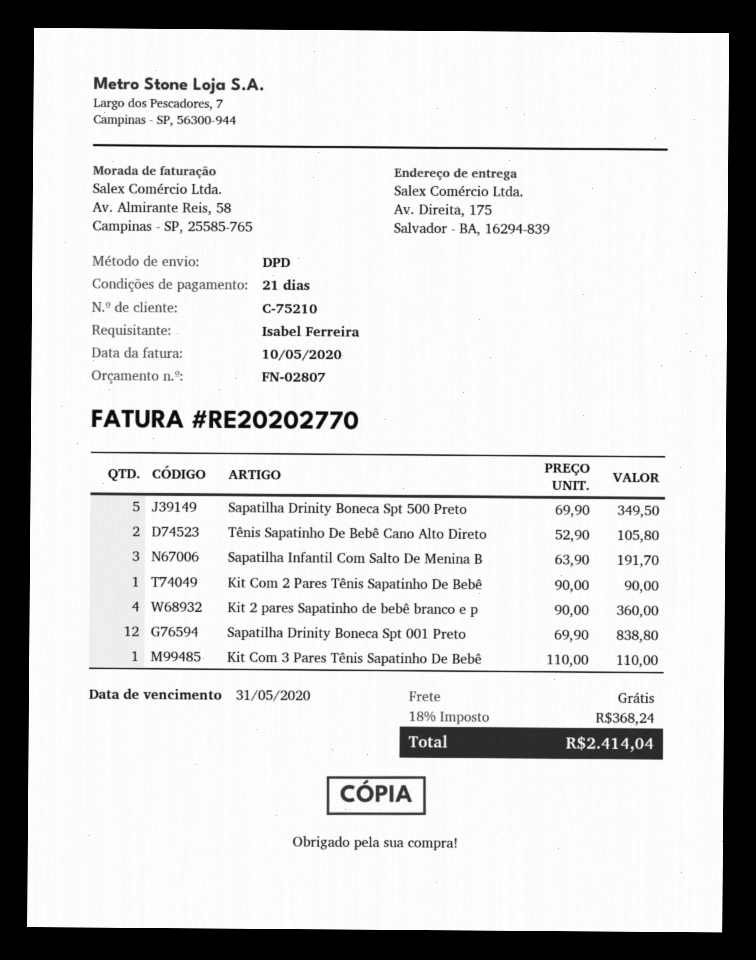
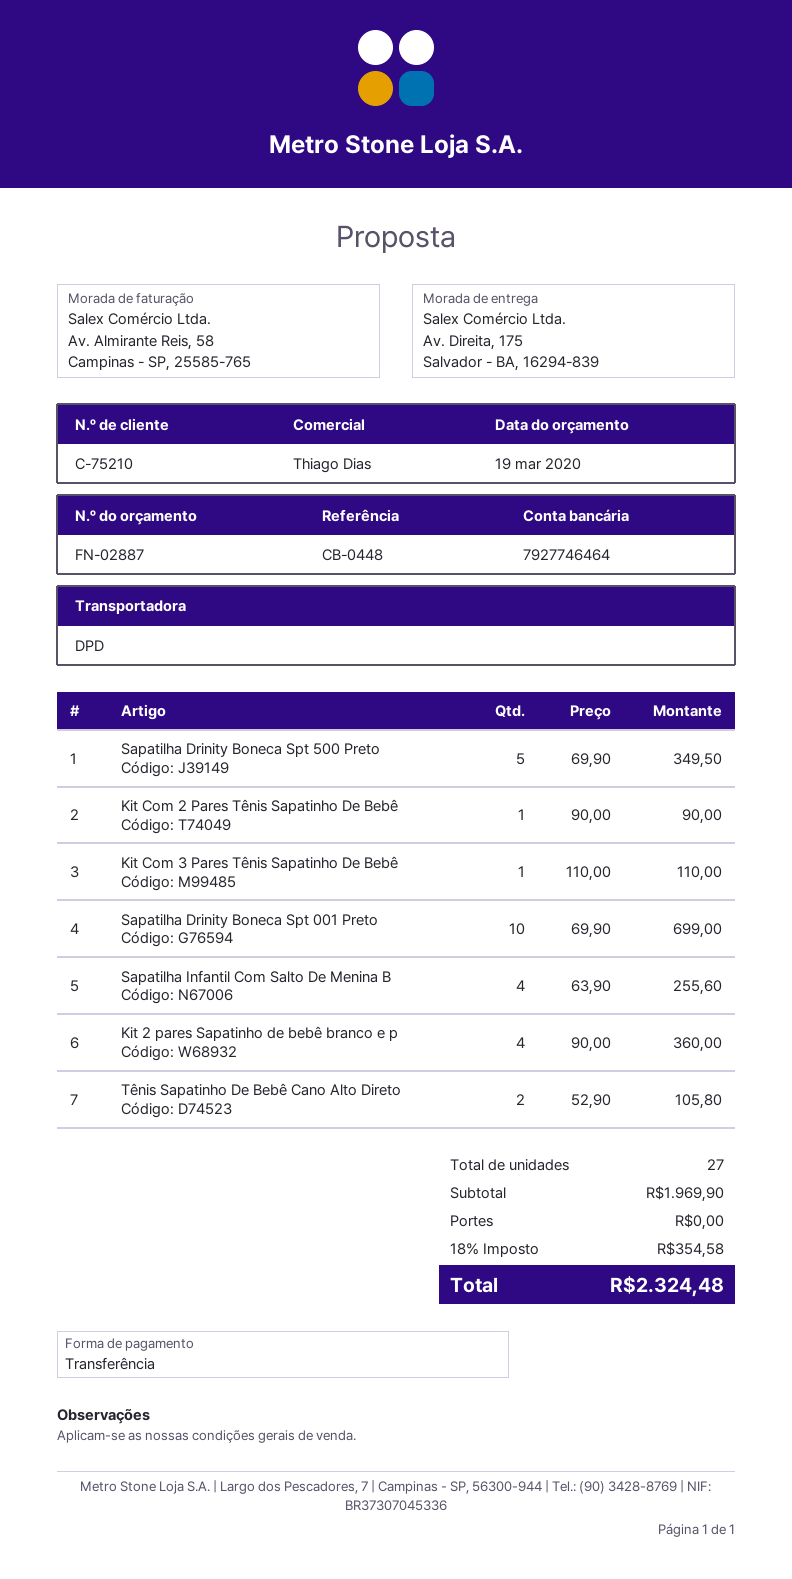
quote number: FN-02807 -> FN-02887
Sapatilha Infantil Com Salto De Menina B: 3 x 63.90 = 191.70 -> 4 x 63.90 = 255.60
Sapatilha Drinity Boneca Spt 001 Preto: 12 x 69.90 = 838.80 -> 10 x 69.90 = 699.00
tax: 18% = 368.24 -> 18% = 354.58
total: 2414.04 -> 2324.48

